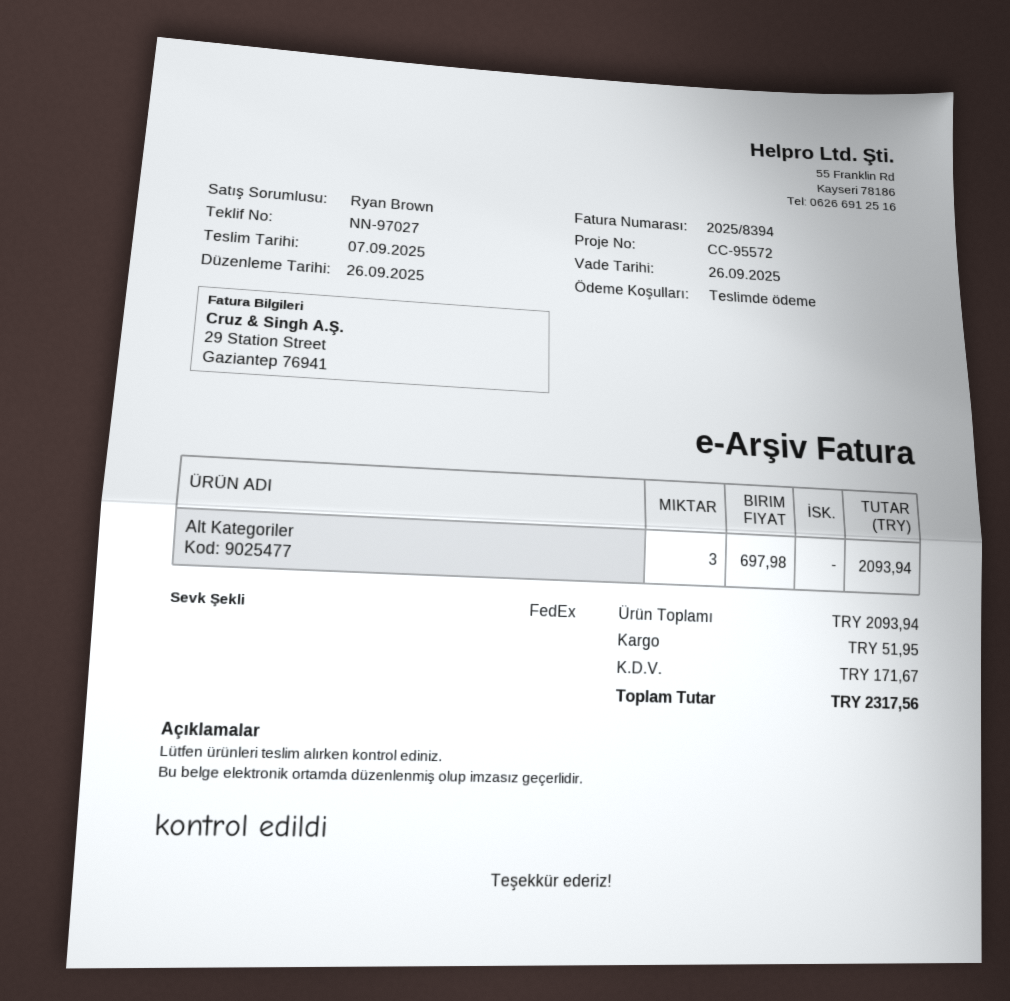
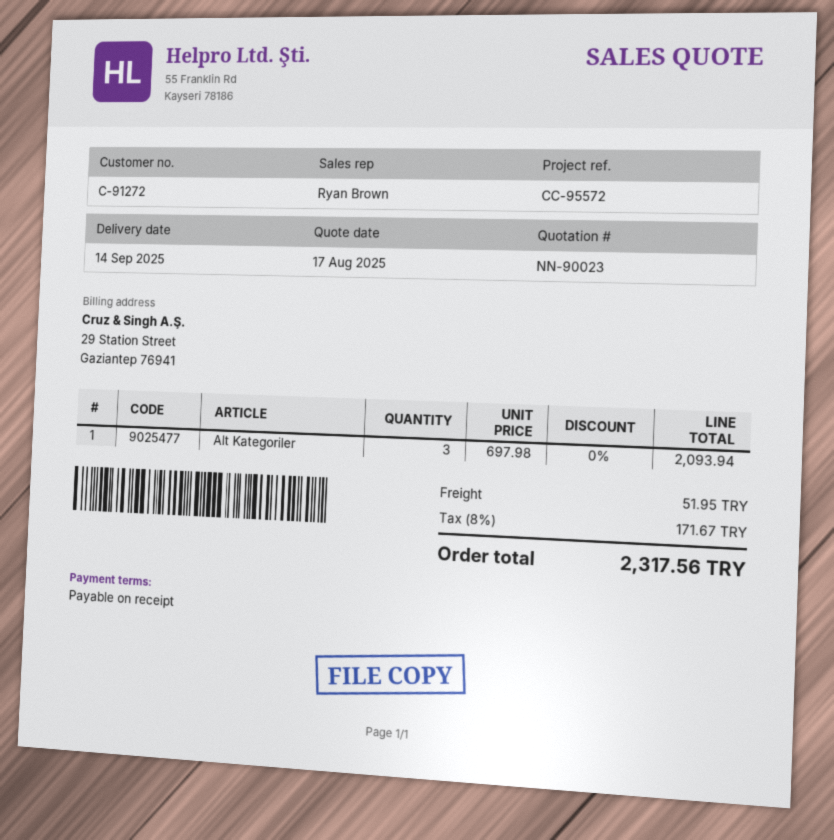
quote number: NN-97027 -> NN-90023
delivery date: 2025-09-07 -> 2025-09-14

